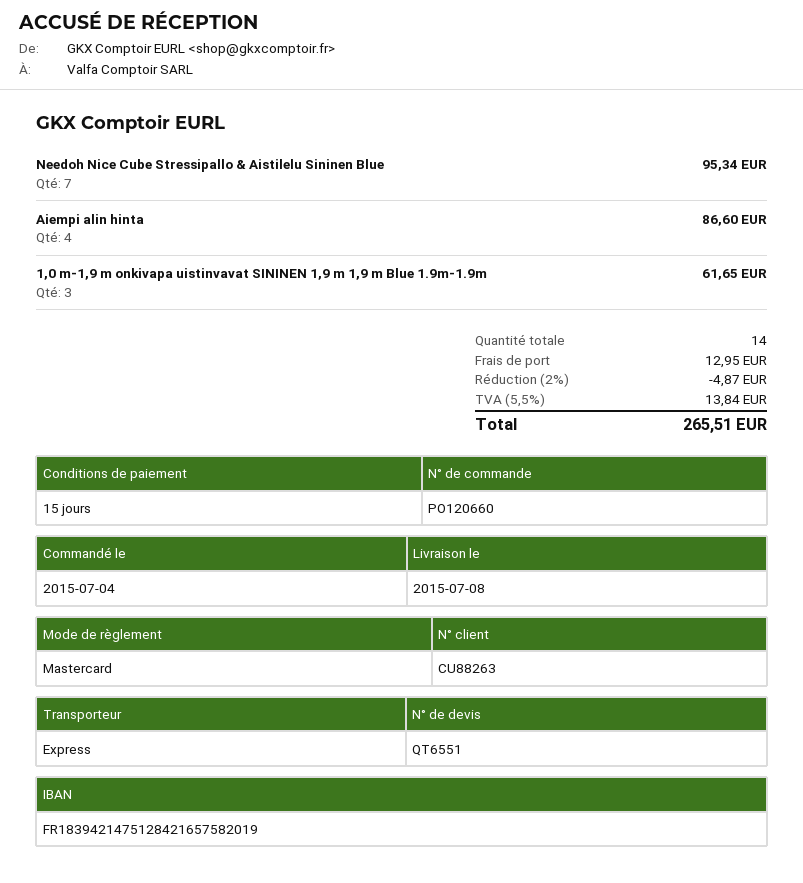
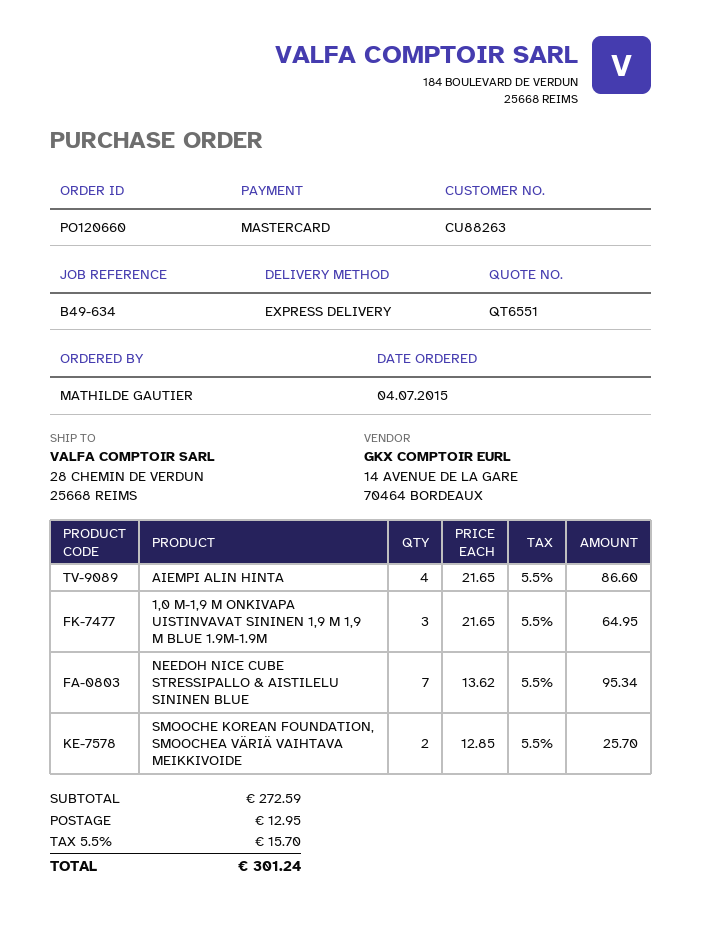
1,0 m-1,9 m onkivapa uistinvavat SININEN 1,9 m 1,9 m Blue 1.9m-1.9m: 3 for 61.65 -> 3 for 64.95
SMOOCHE KOREAN FOUNDATION, SMOOCHEA VÄRIÄ VAIHTAVA MEIKKIVOIDE: none -> 2 for 25.70
discount: 2% = 4.87 -> none
tax: 5.5% = 13.84 -> 5.5% = 15.70
total: 265.51 -> 301.24

